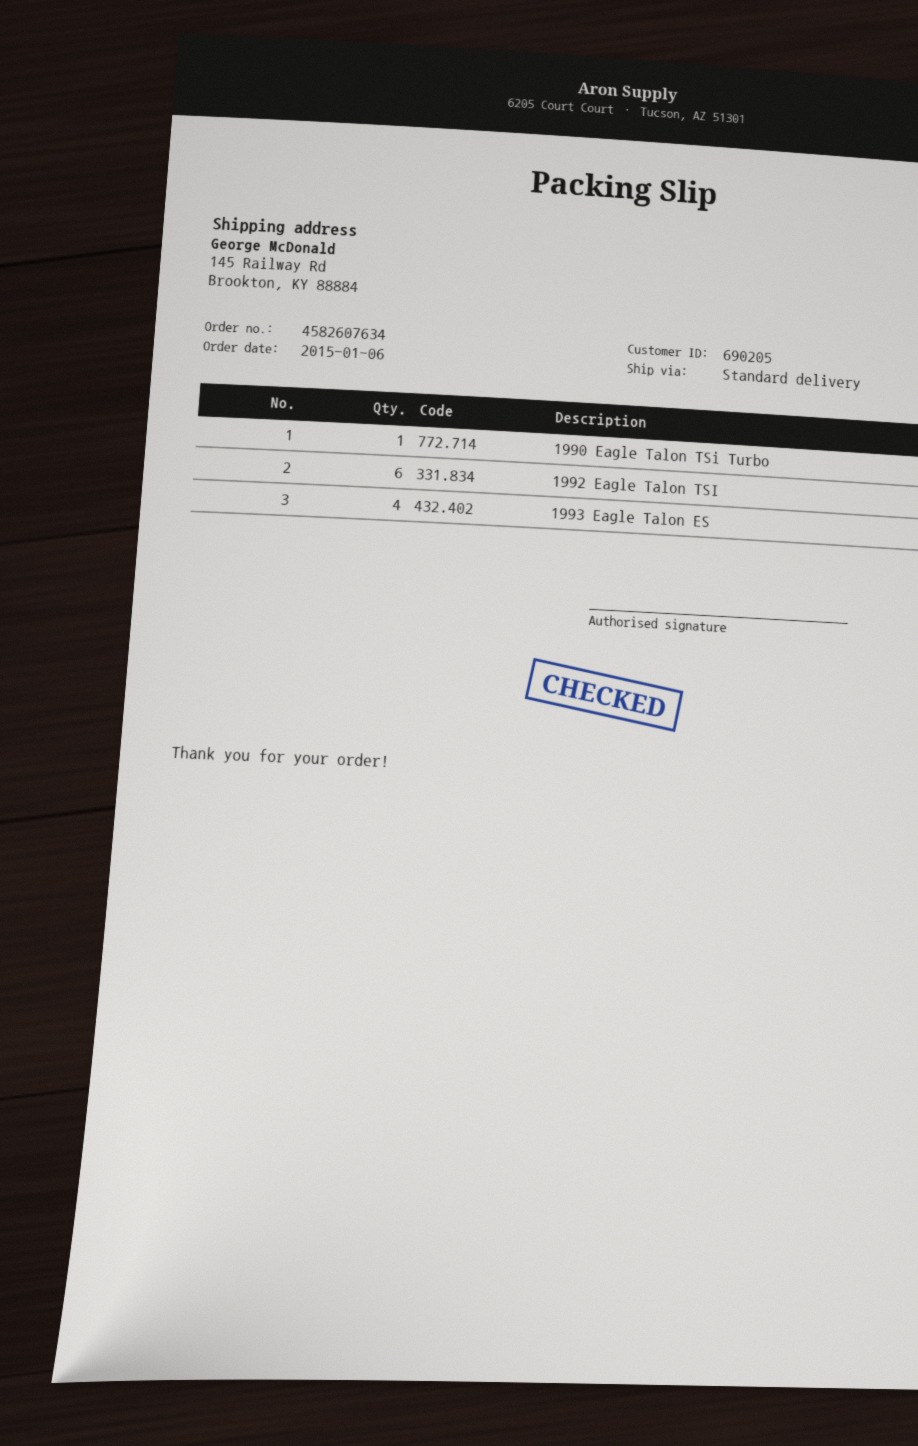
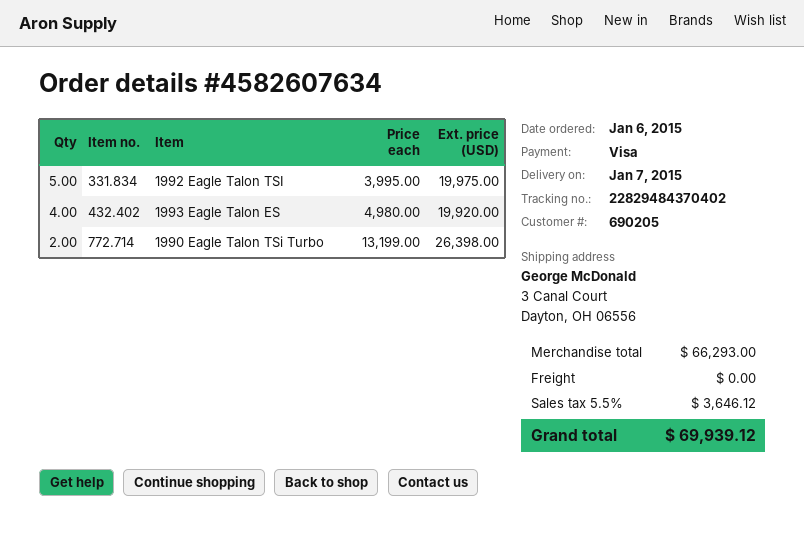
ship to: 145 Railway Rd, Brookton, KY 88884 -> 3 Canal Court, Dayton, OH 06556
1990 Eagle Talon TSi Turbo: 1 -> 2
1992 Eagle Talon TSI: 6 -> 5

